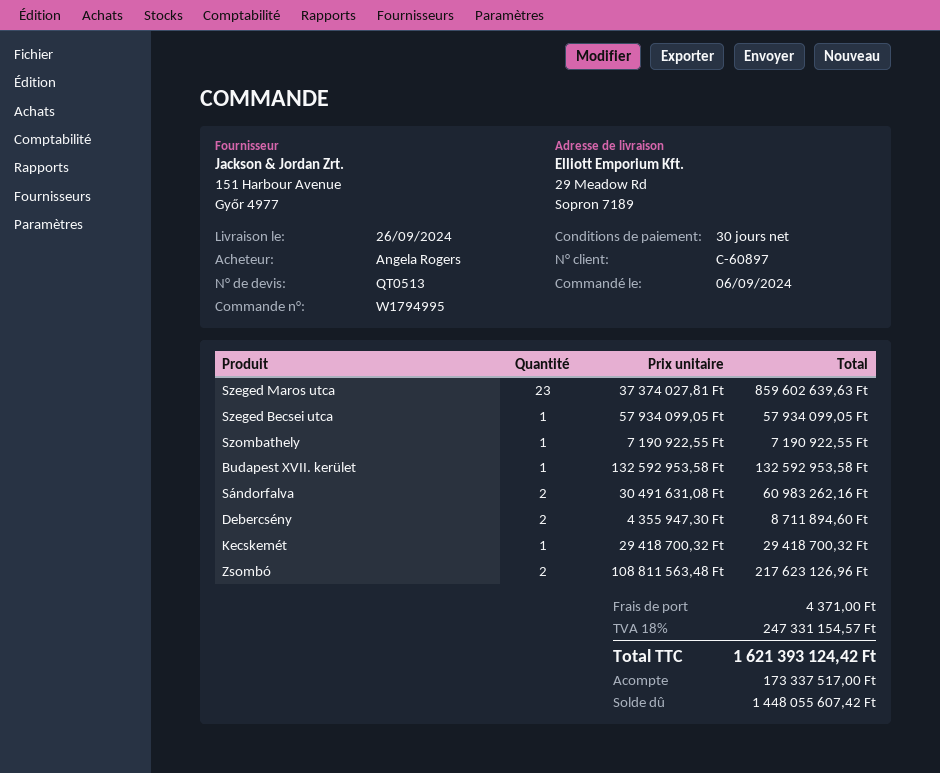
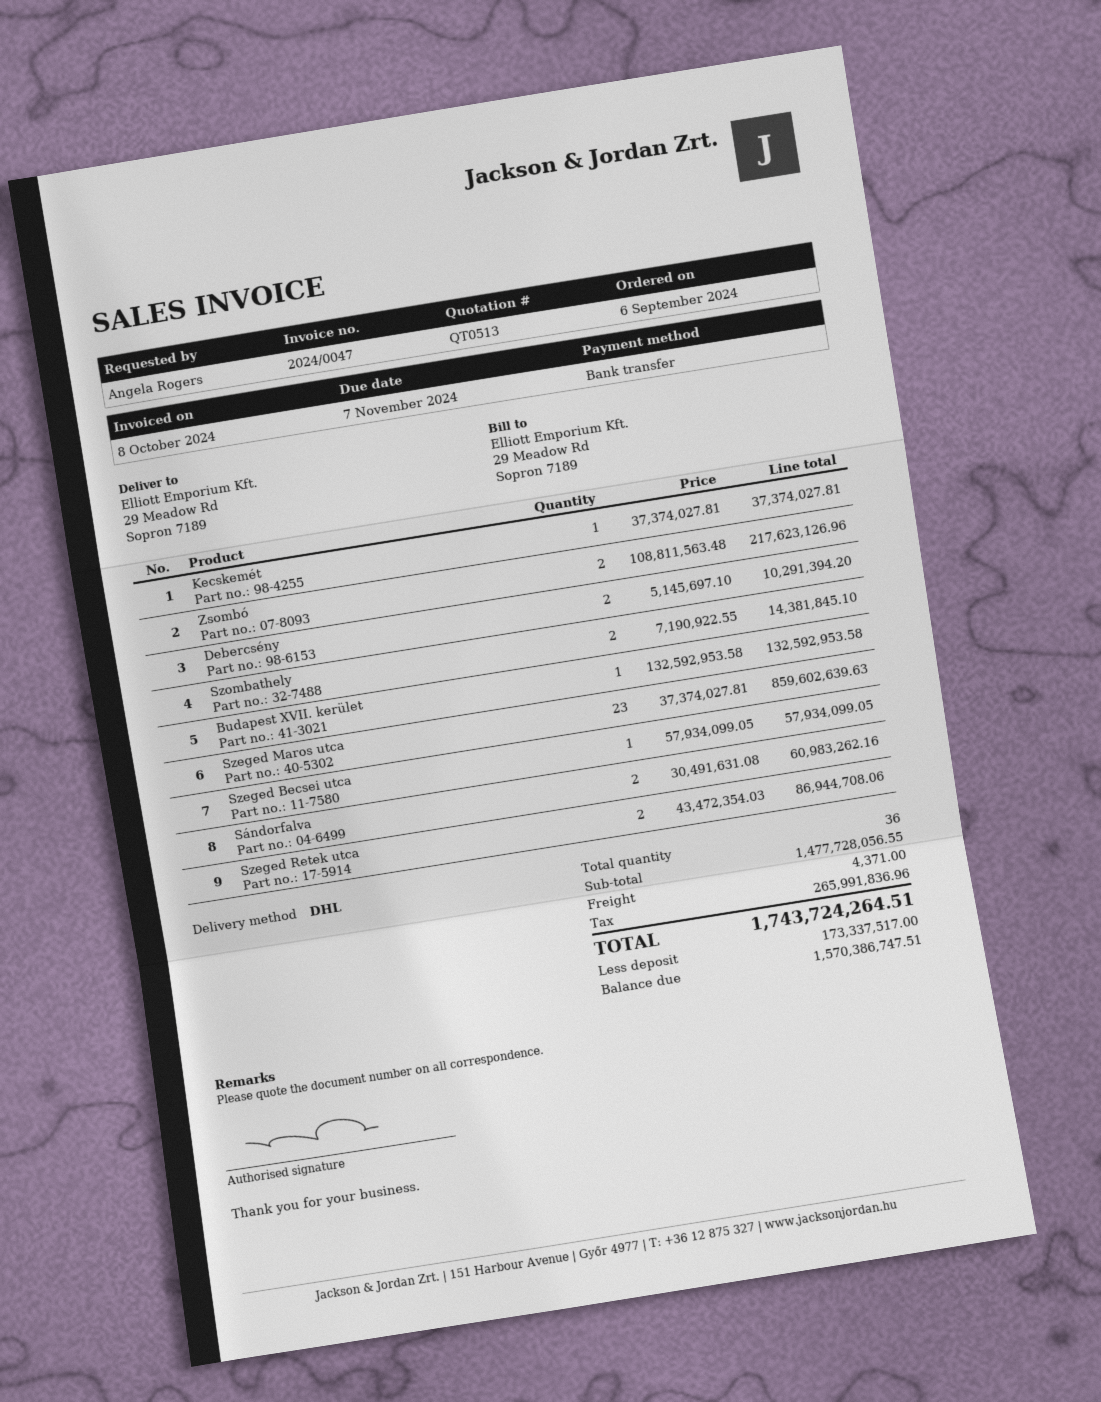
Szombathely: 1 x 7190922.55 = 7190922.55 -> 2 x 7190922.55 = 14381845.10
Debercsény: 2 x 4355947.30 = 8711894.60 -> 2 x 5145697.10 = 10291394.20
Kecskemét: 1 x 29418700.32 = 29418700.32 -> 1 x 37374027.81 = 37374027.81
Szeged Retek utca: none -> 2 x 43472354.03 = 86944708.06
tax: 247331154.57 -> 265991836.96
total: 1621393124.42 -> 1743724264.51
balance: 1448055607.42 -> 1570386747.51

